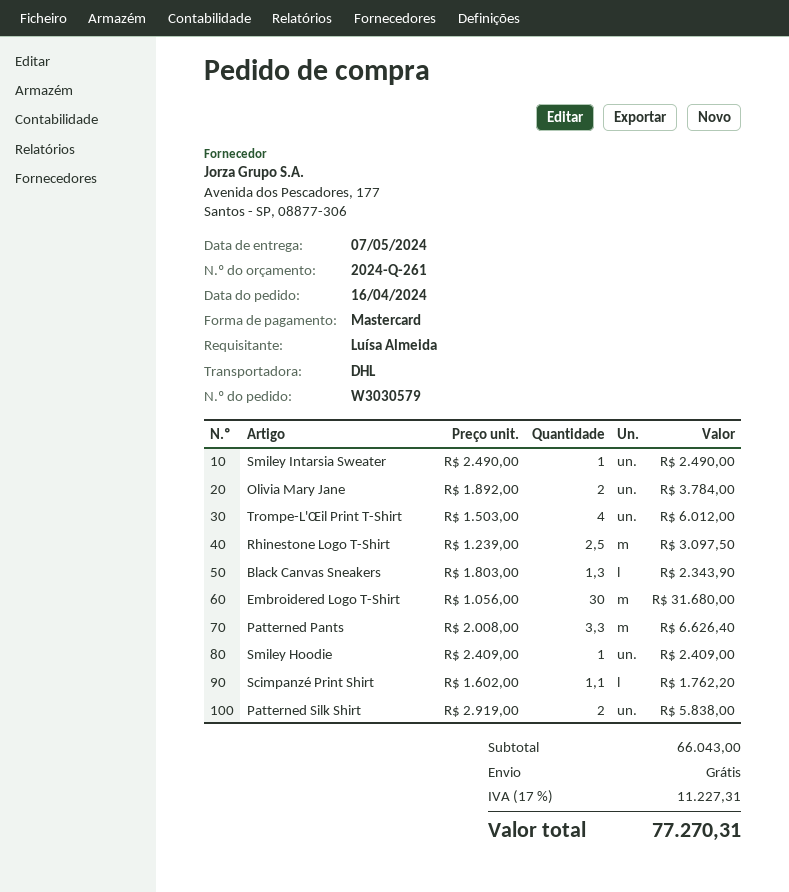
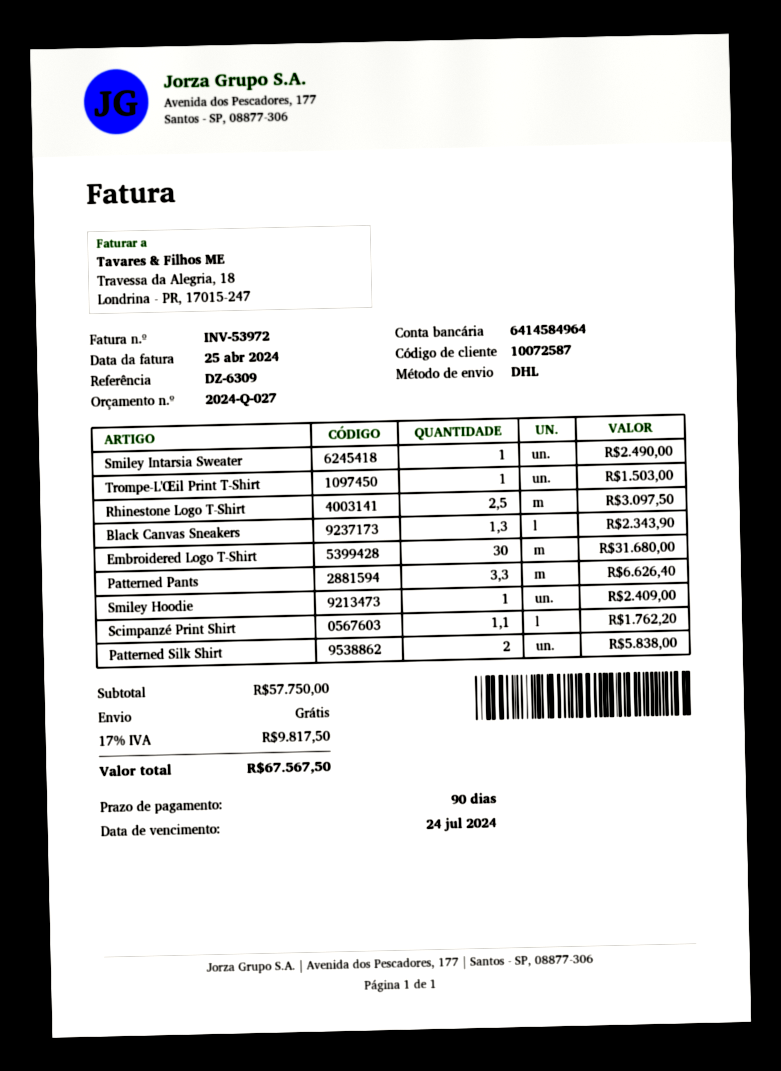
quote number: 2024-Q-261 -> 2024-Q-027
Olivia Mary Jane: 2 for 3784.00 -> none
Trompe-L'Œil Print T-Shirt: 4 for 6012.00 -> 1 for 1503.00
subtotal: 66043.00 -> 57750.00
tax: 17% = 11227.31 -> 17% = 9817.50
total: 77270.31 -> 67567.50

